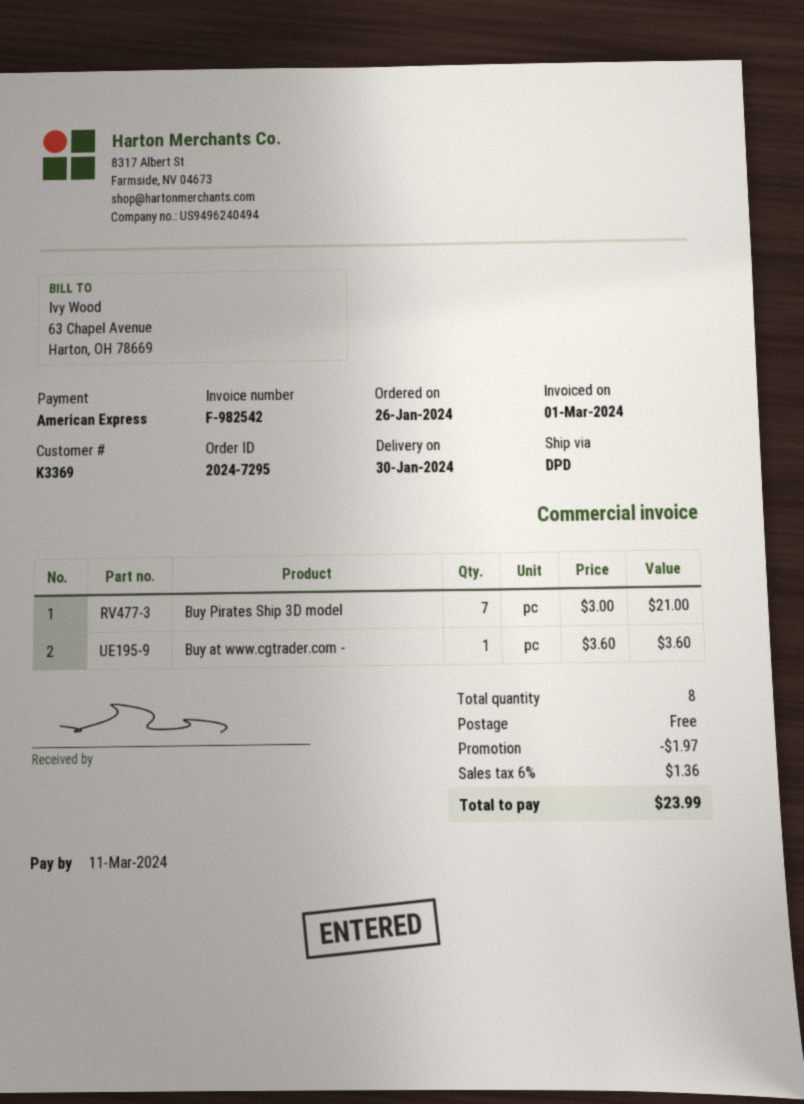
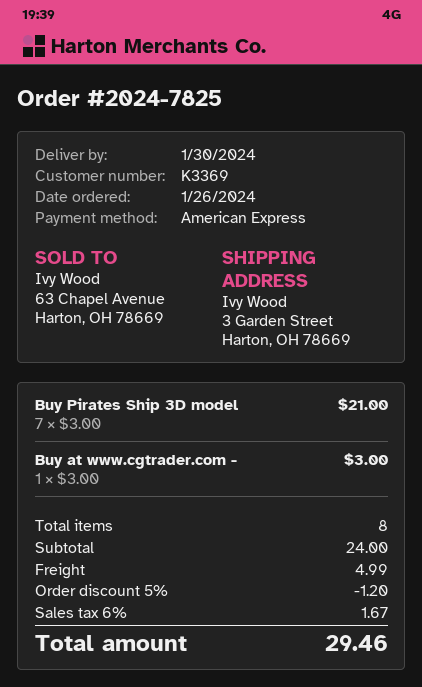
order number: 2024-7295 -> 2024-7825
Buy at www.cgtrader.com -: 1 x 3.60 = 3.60 -> 1 x 3.00 = 3.00
discount: 1.97 -> 1.20
shipping: 0.00 -> 4.99
tax: 6% = 1.36 -> 6% = 1.67
total: 23.99 -> 29.46

